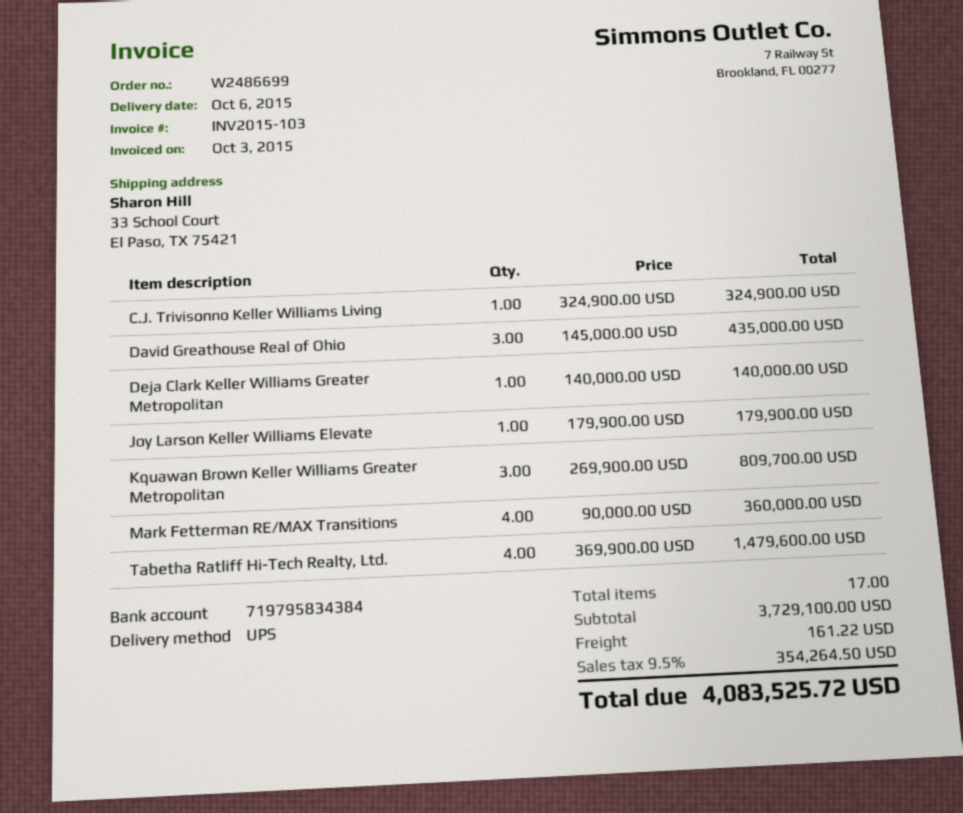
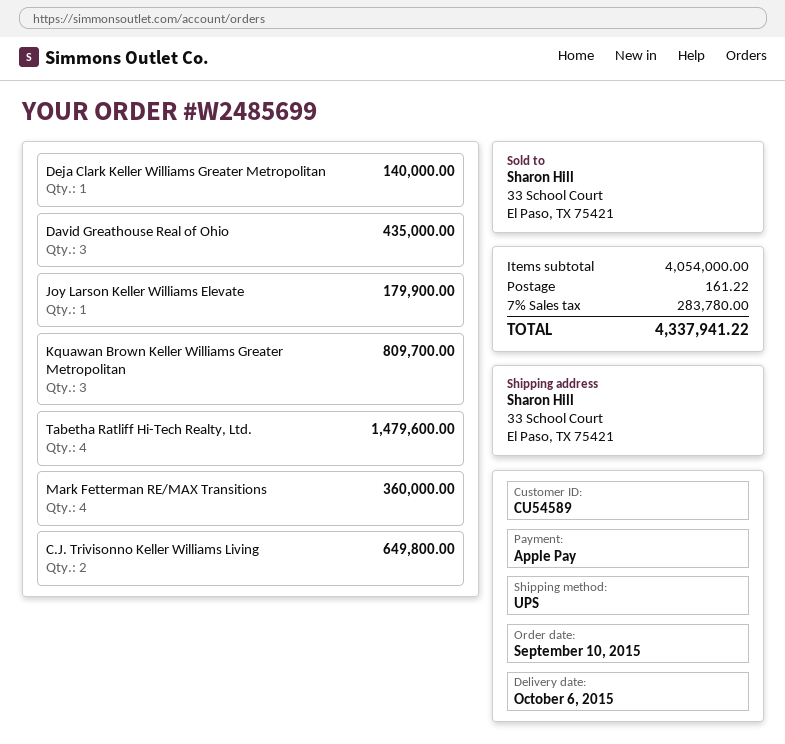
order number: W2486699 -> W2485699
C.J. Trivisonno Keller Williams Living: 1 for 324900.00 -> 2 for 649800.00
subtotal: 3729100.00 -> 4054000.00
tax: 9.5% = 354264.50 -> 7% = 283780.00
total: 4083525.72 -> 4337941.22

